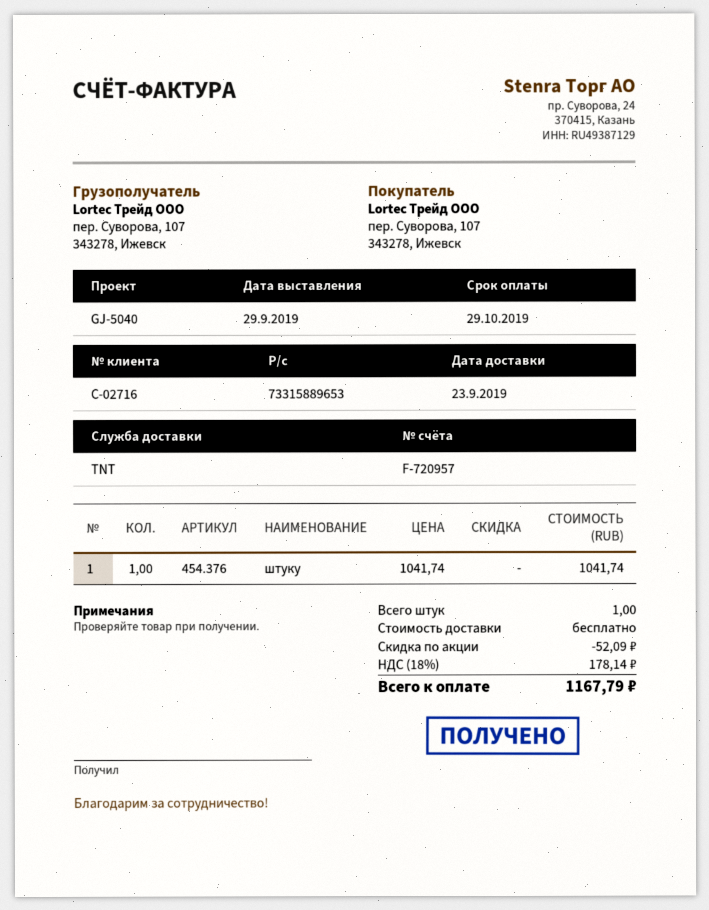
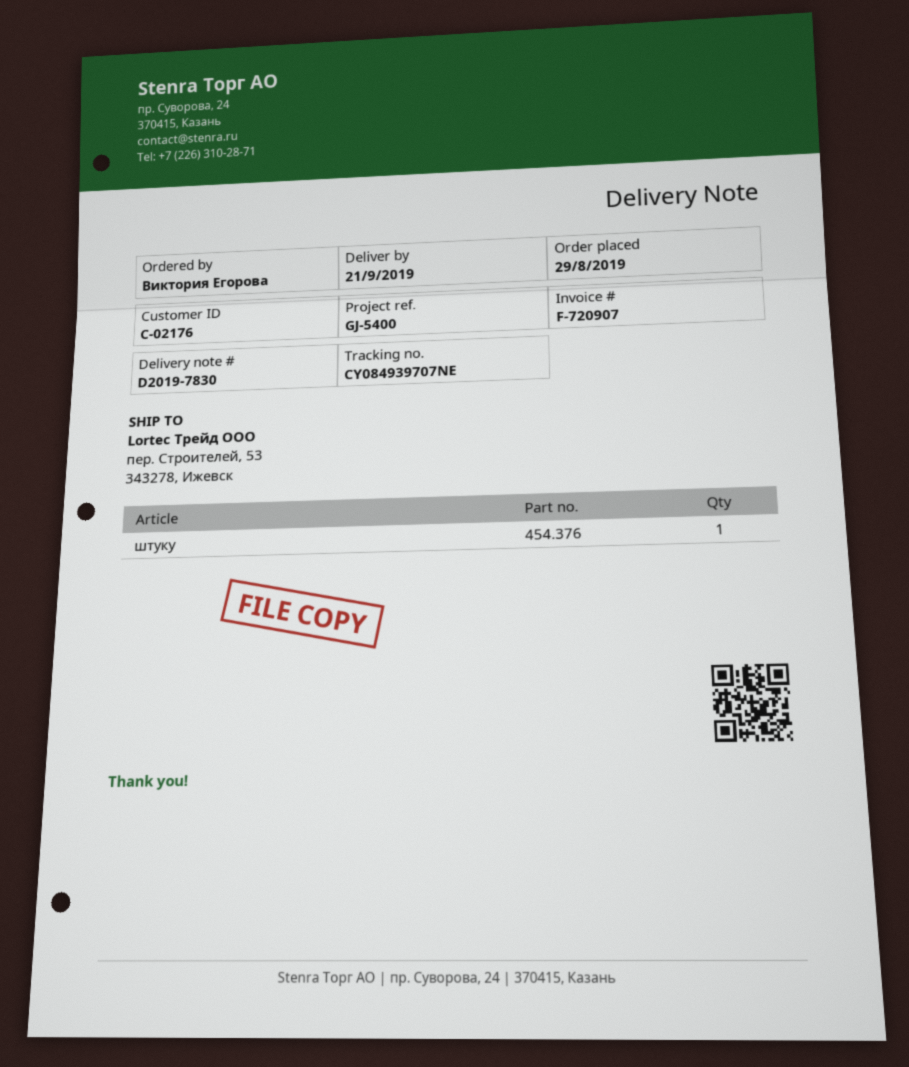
delivery date: 2019-09-23 -> 2019-09-21
invoice number: F-720957 -> F-720907
customer number: C-02716 -> C-02176
reference: GJ-5040 -> GJ-5400
ship to: пер. Суворова, 107, 343278, Ижевск -> пер. Строителей, 53, 343278, Ижевск

